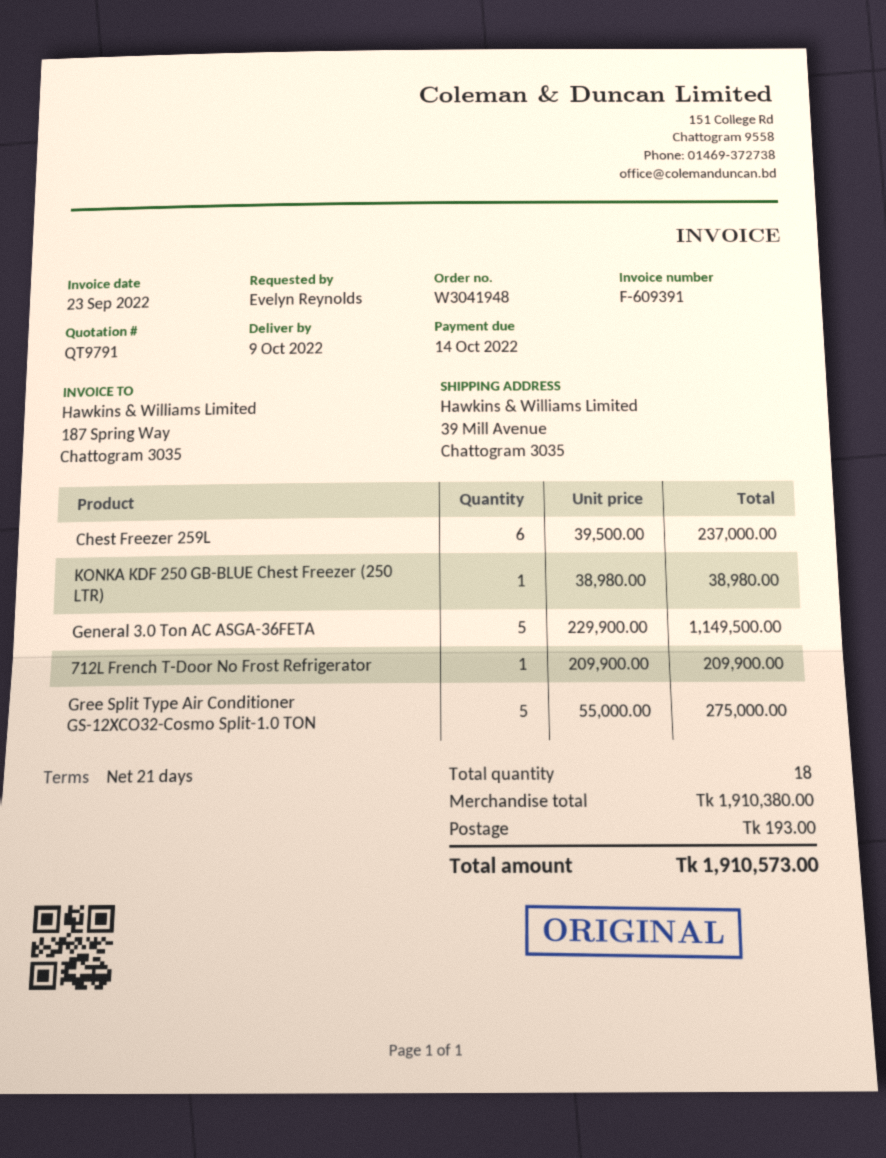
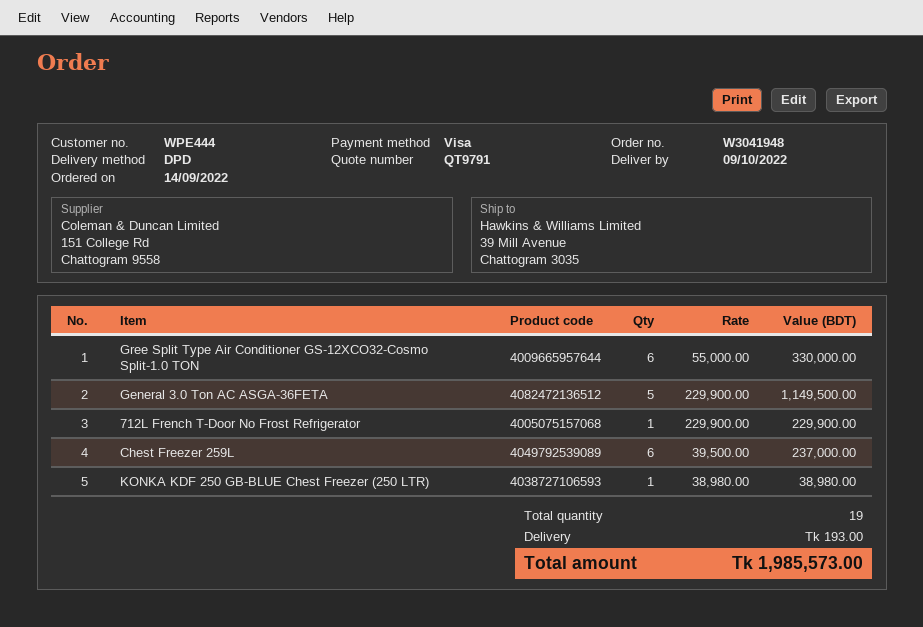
712L French T-Door No Frost Refrigerator: 1 x 209900.00 = 209900.00 -> 1 x 229900.00 = 229900.00
Gree Split Type Air Conditioner GS-12XCO32-Cosmo Split-1.0 TON: 5 x 55000.00 = 275000.00 -> 6 x 55000.00 = 330000.00
total quantity: 18 -> 19
total: 1910573.00 -> 1985573.00

